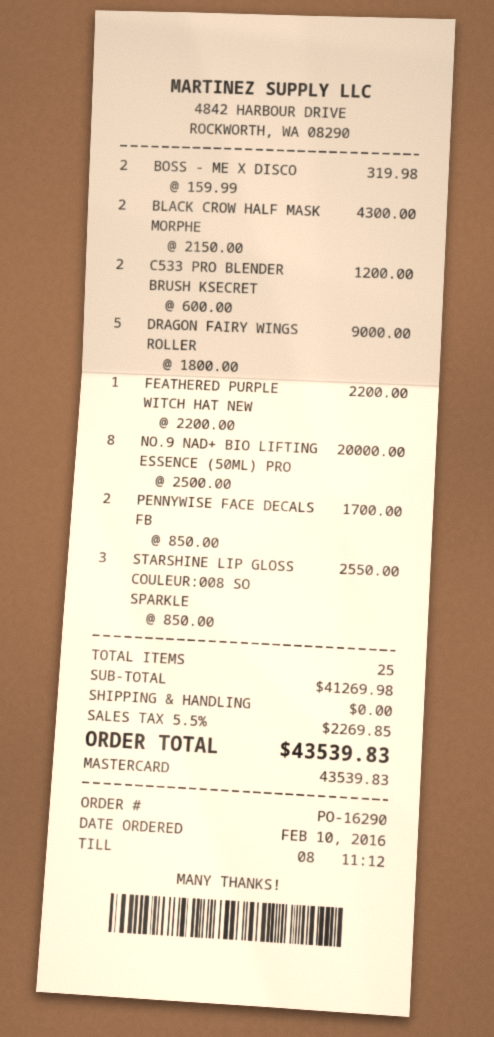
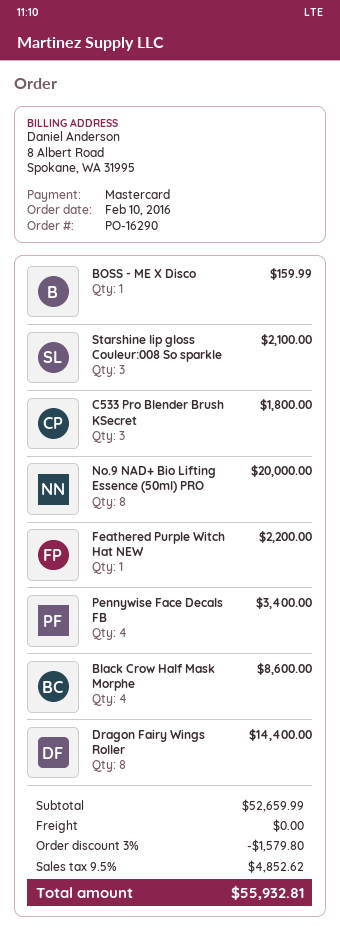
BOSS - ME X DISCO: 2 for 319.98 -> 1 for 159.99
BLACK CROW HALF MASK MORPHE: 2 for 4300.00 -> 4 for 8600.00
C533 PRO BLENDER BRUSH KSECRET: 2 for 1200.00 -> 3 for 1800.00
DRAGON FAIRY WINGS ROLLER: 5 for 9000.00 -> 8 for 14400.00
PENNYWISE FACE DECALS FB: 2 for 1700.00 -> 4 for 3400.00
STARSHINE LIP GLOSS COULEUR:008 SO SPARKLE: 3 for 2550.00 -> 3 for 2100.00
subtotal: 41269.98 -> 52659.99
discount: none -> 3% = 1579.80
tax: 5.5% = 2269.85 -> 9.5% = 4852.62
total: 43539.83 -> 55932.81

